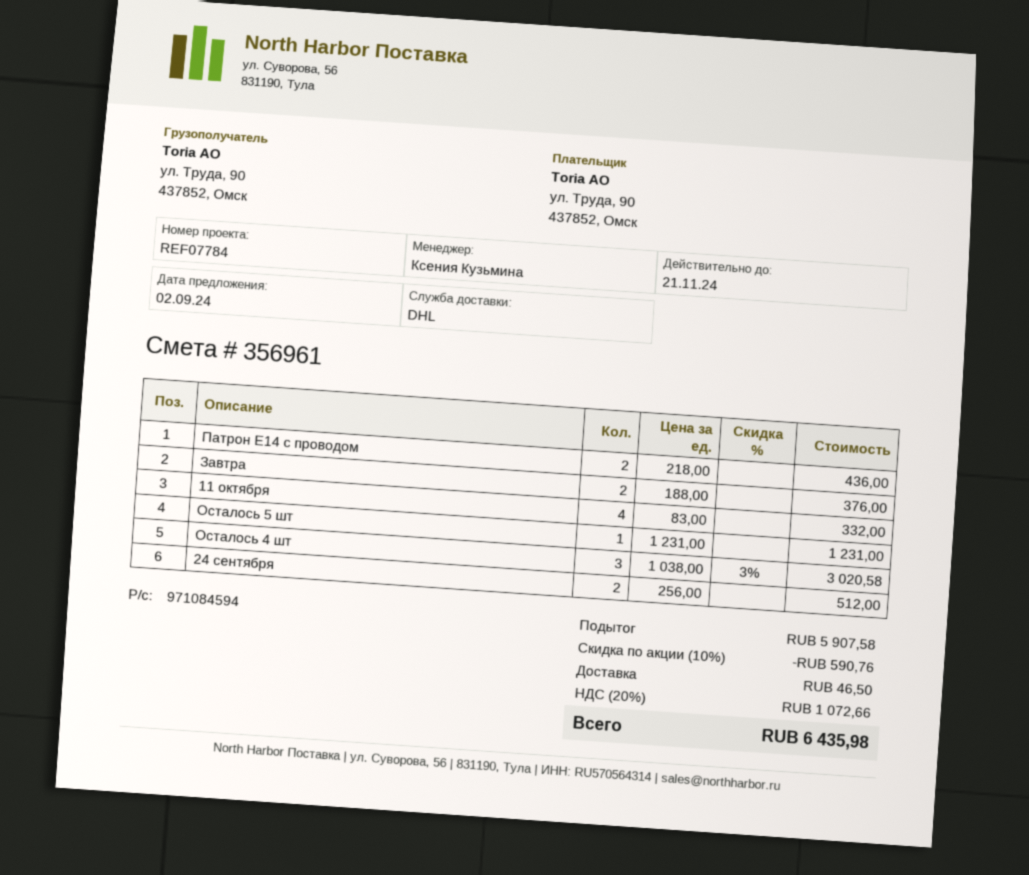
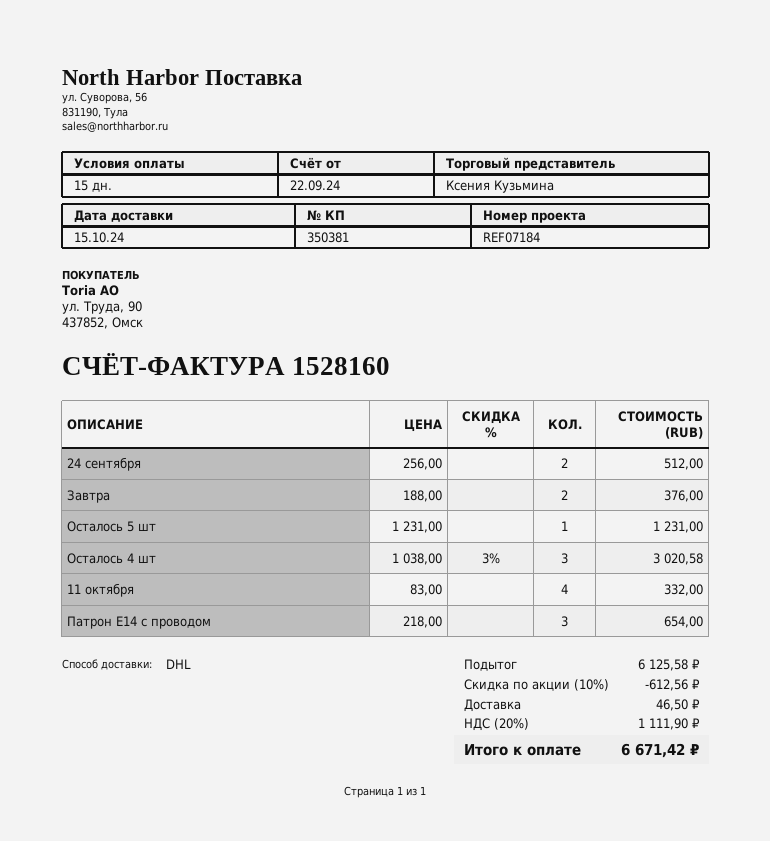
quote number: 356961 -> 350381
reference: REF07784 -> REF07184
Патрон E14 с проводом: 2 x 218.00 = 436.00 -> 3 x 218.00 = 654.00
subtotal: 5907.58 -> 6125.58
discount: 10% = 590.76 -> 10% = 612.56
tax: 20% = 1072.66 -> 20% = 1111.90
total: 6435.98 -> 6671.42

